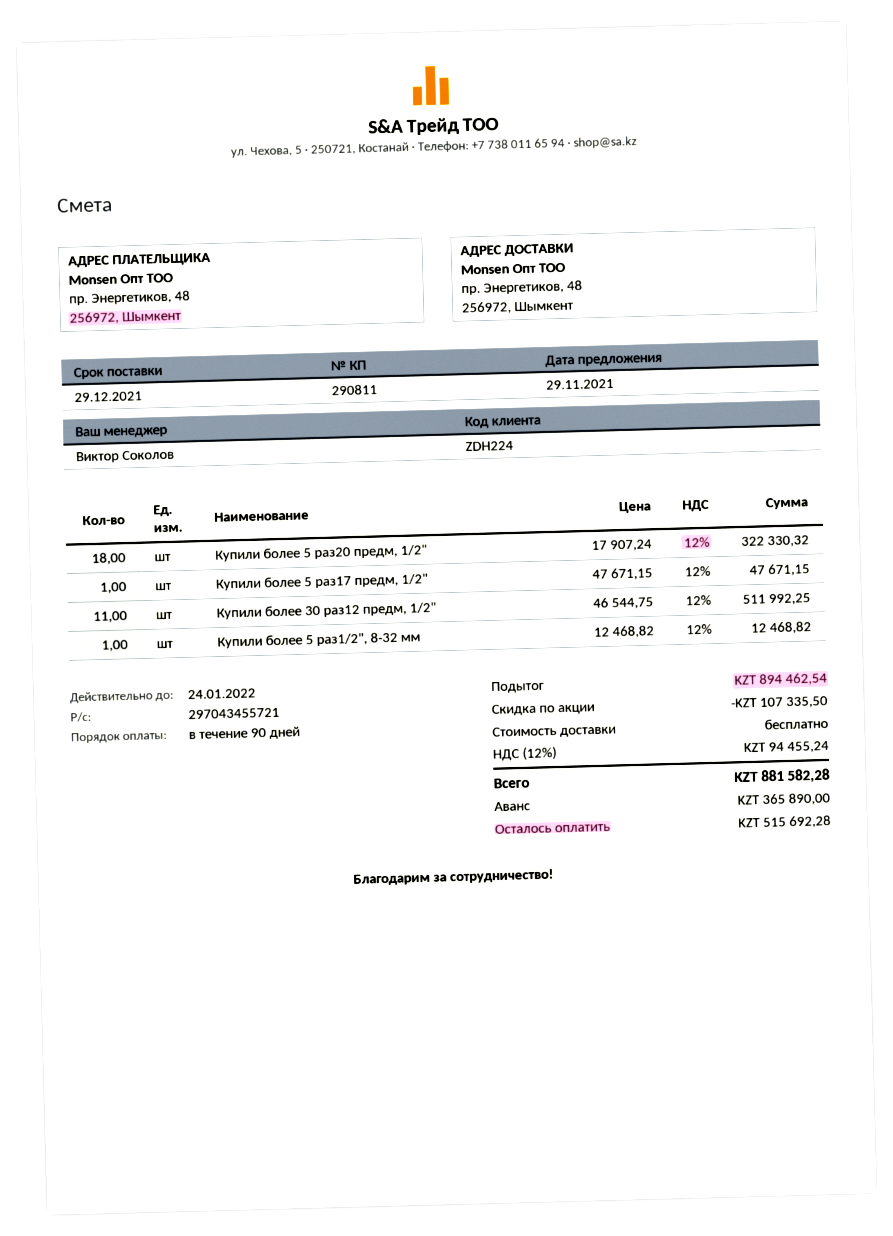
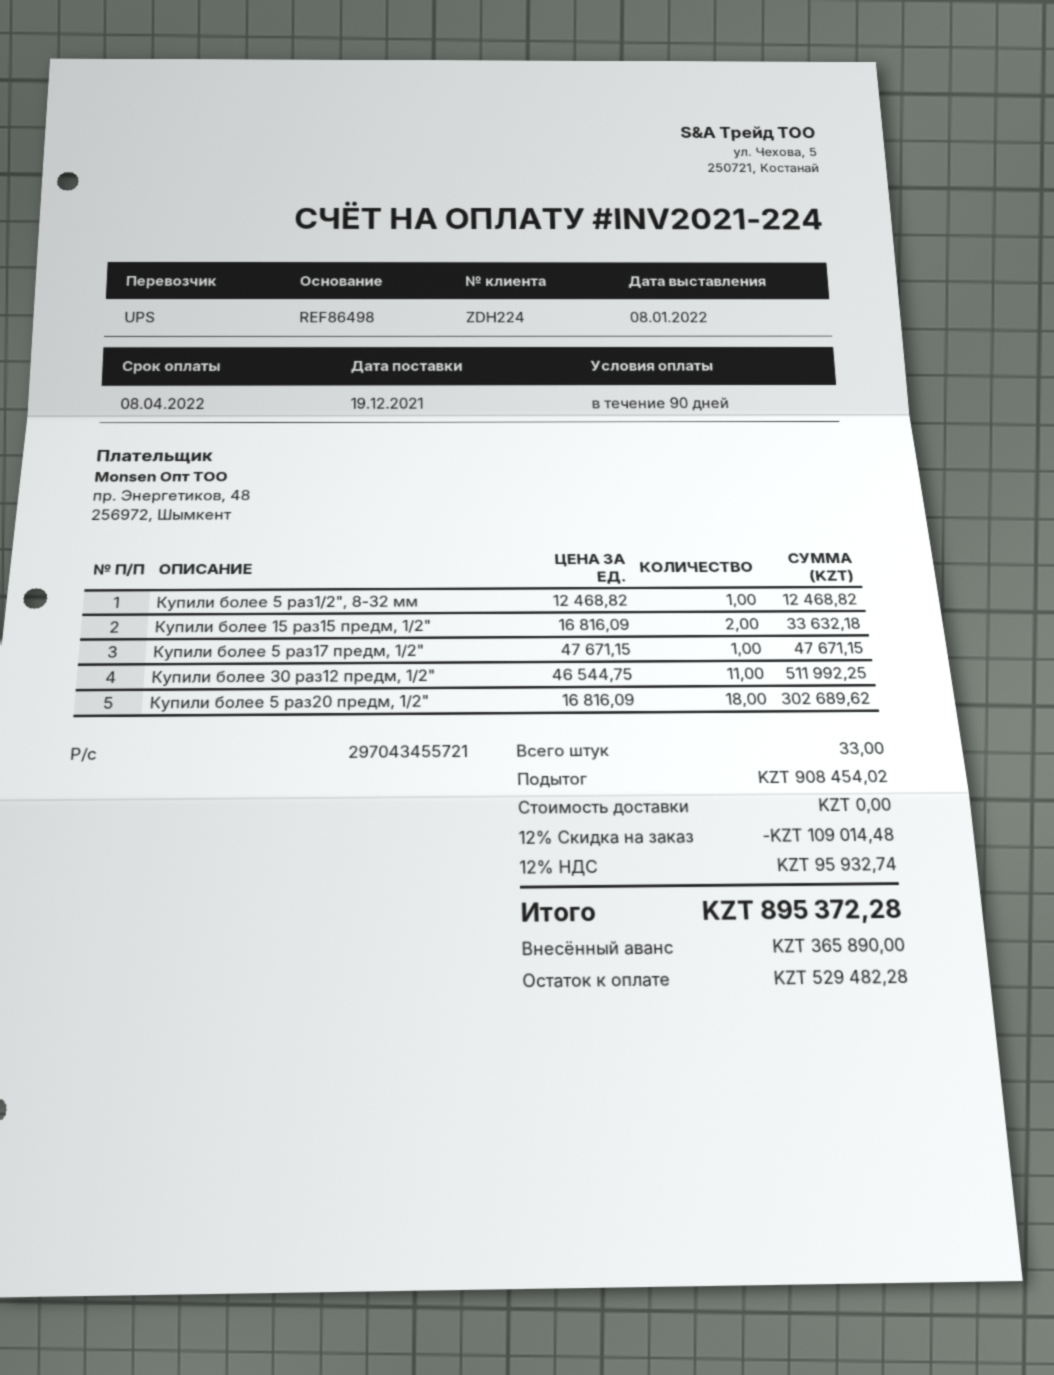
delivery date: 2021-12-29 -> 2021-12-19
Купили более 5 раз20 предм, 1/2": 18 x 17907.24 = 322330.32 -> 18 x 16816.09 = 302689.62
Купили более 15 раз15 предм, 1/2": none -> 2 x 16816.09 = 33632.18
subtotal: 894462.54 -> 908454.02
discount: 107335.50 -> 109014.48
tax: 12% = 94455.24 -> 12% = 95932.74
total: 881582.28 -> 895372.28
balance: 515692.28 -> 529482.28

